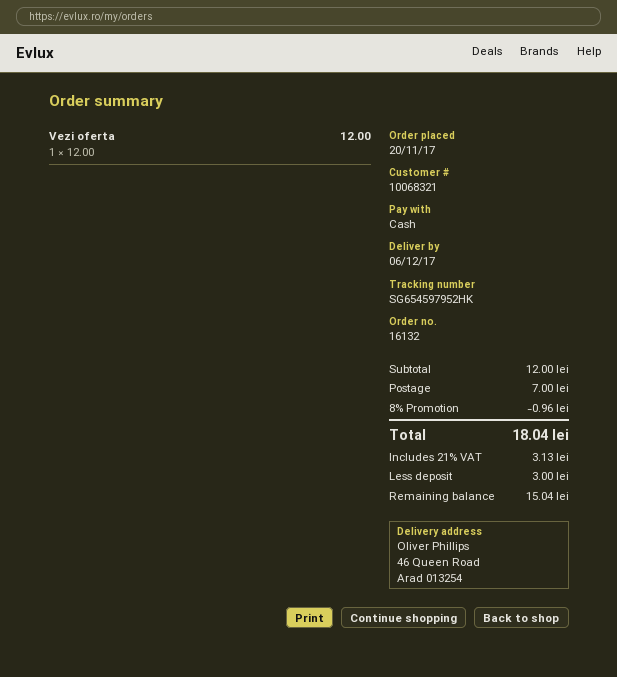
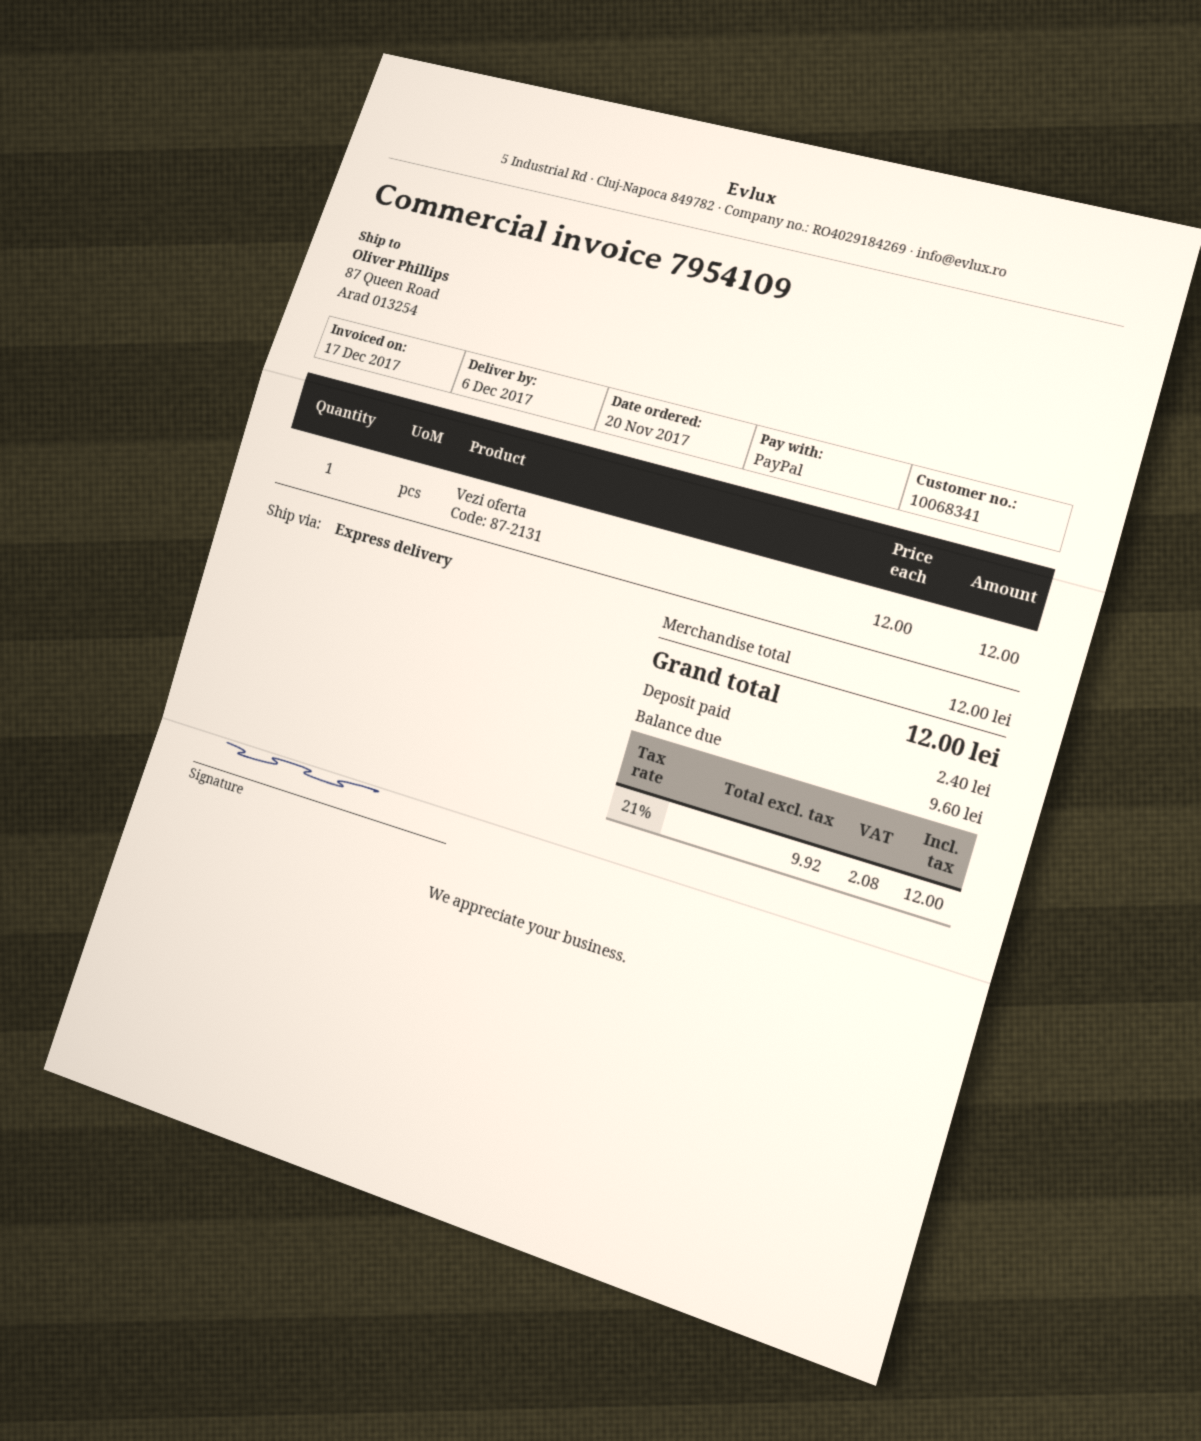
customer number: 10068321 -> 10068341
payment method: cash -> PayPal
ship to: 46 Queen Road, Arad 013254 -> 87 Queen Road, Arad 013254
discount: 8% = 0.96 -> none
shipping: 7.00 -> none
tax: 21% = 3.13 -> 21% = 2.08
total: 18.04 -> 12.00
deposit: 3.00 -> 2.40
balance: 15.04 -> 9.60

